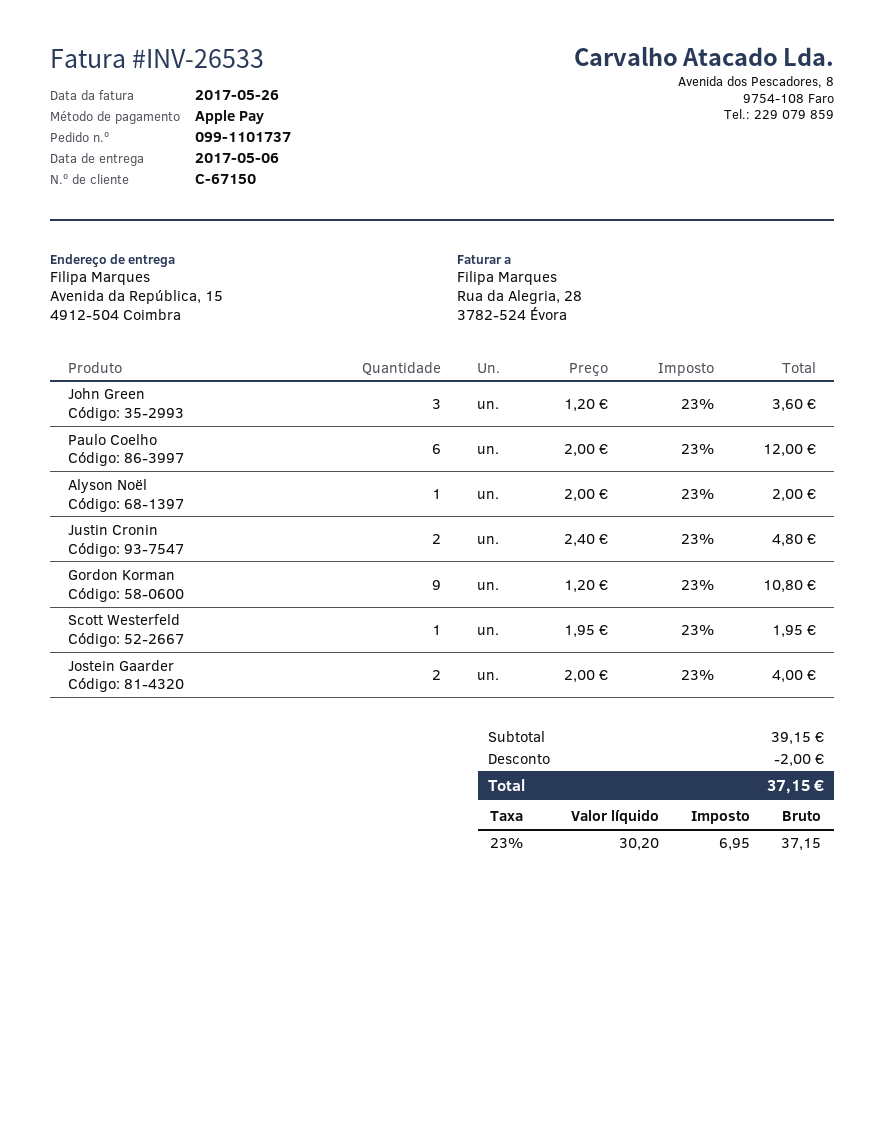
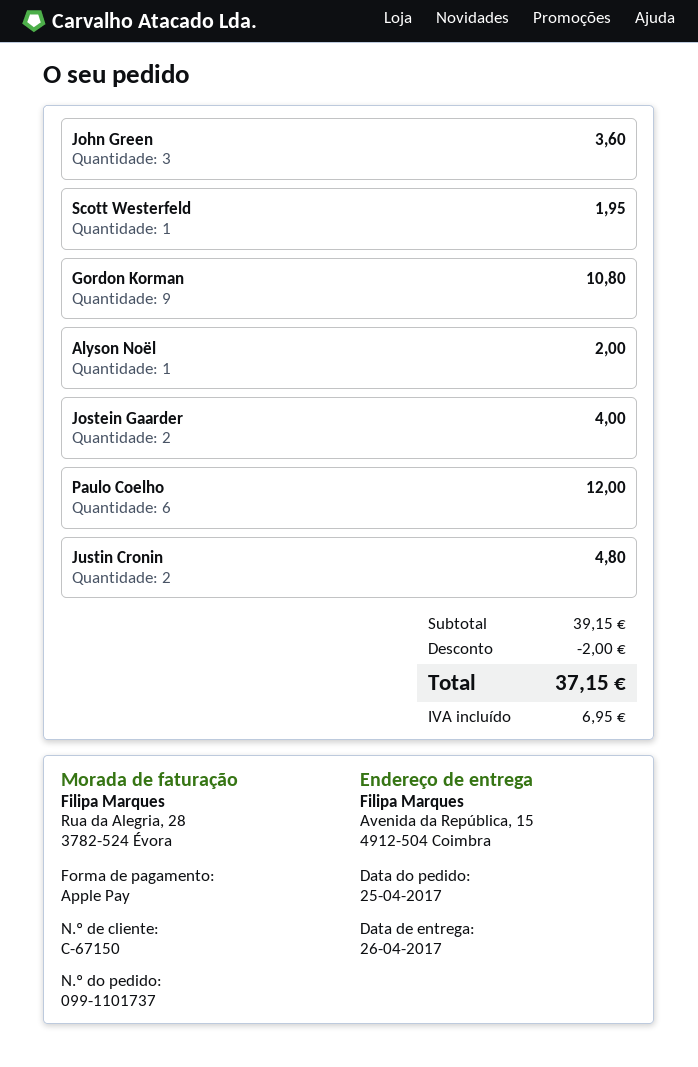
delivery date: 2017-05-06 -> 2017-04-26

